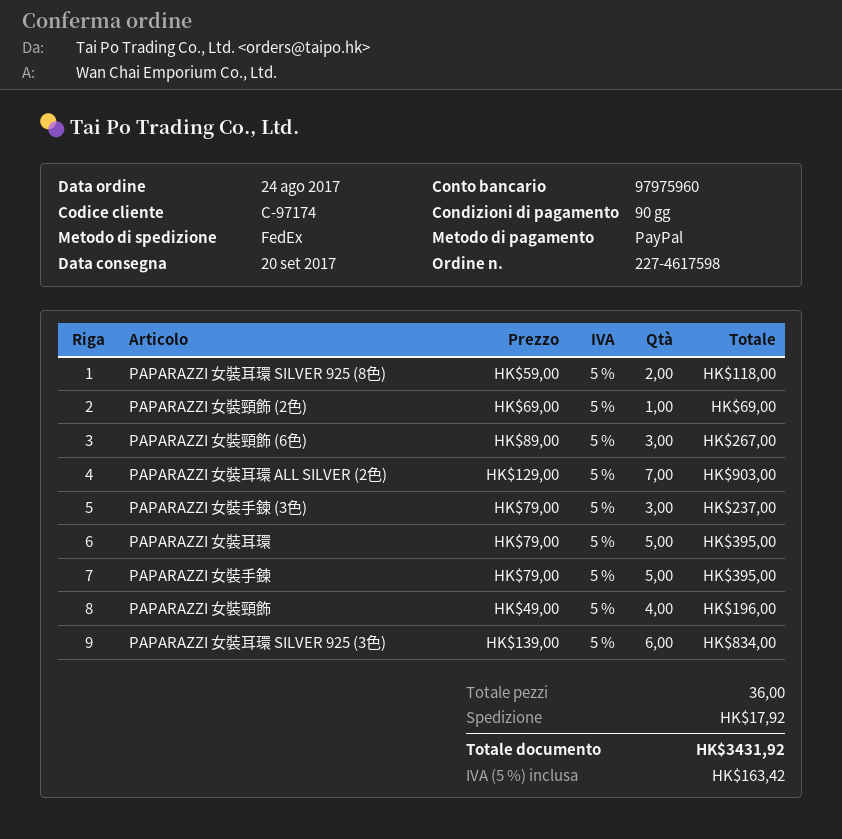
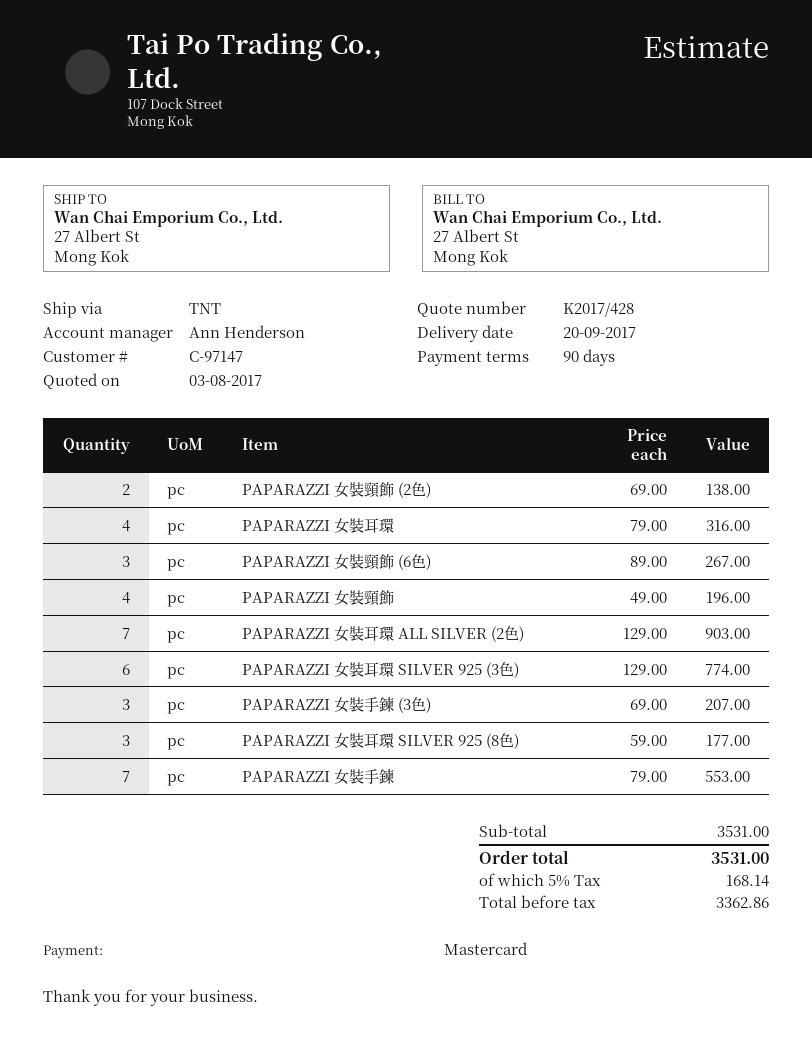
customer number: C-97174 -> C-97147
payment method: PayPal -> Mastercard
shipping method: FedEx -> TNT
PAPARAZZI 女裝耳環 SILVER 925 (8色): 2 x 59.00 = 118.00 -> 3 x 59.00 = 177.00
PAPARAZZI 女裝頸飾 (2色): 1 x 69.00 = 69.00 -> 2 x 69.00 = 138.00
PAPARAZZI 女裝手鍊 (3色): 3 x 79.00 = 237.00 -> 3 x 69.00 = 207.00
PAPARAZZI 女裝耳環: 5 x 79.00 = 395.00 -> 4 x 79.00 = 316.00
PAPARAZZI 女裝手鍊: 5 x 79.00 = 395.00 -> 7 x 79.00 = 553.00
PAPARAZZI 女裝耳環 SILVER 925 (3色): 6 x 139.00 = 834.00 -> 6 x 129.00 = 774.00
shipping: 17.92 -> none
tax: 5% = 163.42 -> 5% = 168.14
total: 3431.92 -> 3531.00

